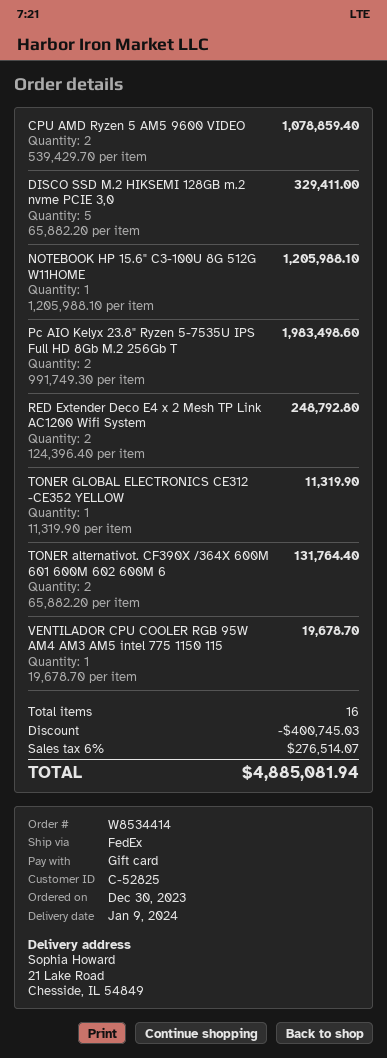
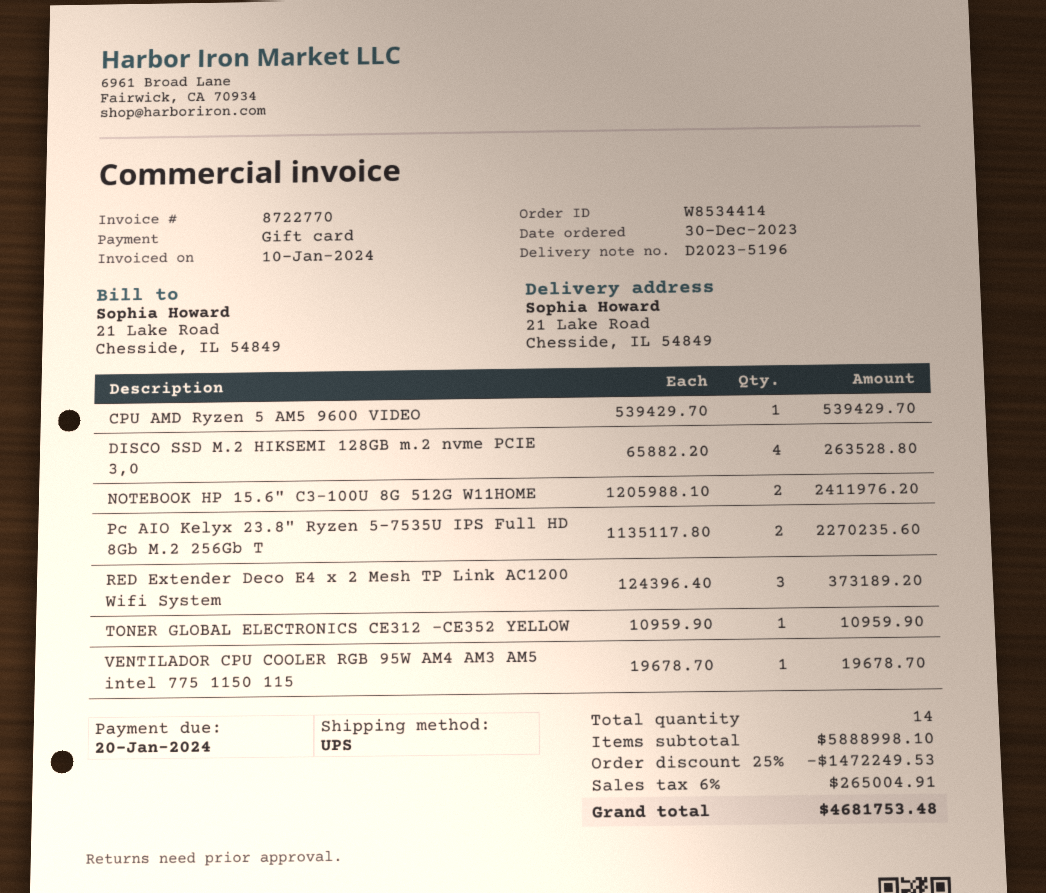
shipping method: FedEx -> UPS
CPU AMD Ryzen 5 AM5 9600 VIDEO: 2 x 539429.70 = 1078859.40 -> 1 x 539429.70 = 539429.70
DISCO SSD M.2 HIKSEMI 128GB m.2 nvme PCIE 3,0: 5 x 65882.20 = 329411.00 -> 4 x 65882.20 = 263528.80
NOTEBOOK HP 15.6" C3-100U 8G 512G W11HOME: 1 x 1205988.10 = 1205988.10 -> 2 x 1205988.10 = 2411976.20
Pc AIO Kelyx 23.8" Ryzen 5-7535U IPS Full HD 8Gb M.2 256Gb T: 2 x 991749.30 = 1983498.60 -> 2 x 1135117.80 = 2270235.60
RED Extender Deco E4 x 2 Mesh TP Link AC1200 Wifi System: 2 x 124396.40 = 248792.80 -> 3 x 124396.40 = 373189.20
TONER GLOBAL ELECTRONICS CE312 -CE352 YELLOW: 1 x 11319.90 = 11319.90 -> 1 x 10959.90 = 10959.90
TONER alternativot. CF390X /364X 600M 601 600M 602 600M 6: 2 x 65882.20 = 131764.40 -> none
total quantity: 16 -> 14
discount: 400745.03 -> 1472249.53
tax: 6% = 276514.07 -> 6% = 265004.91
total: 4885081.94 -> 4681753.48

